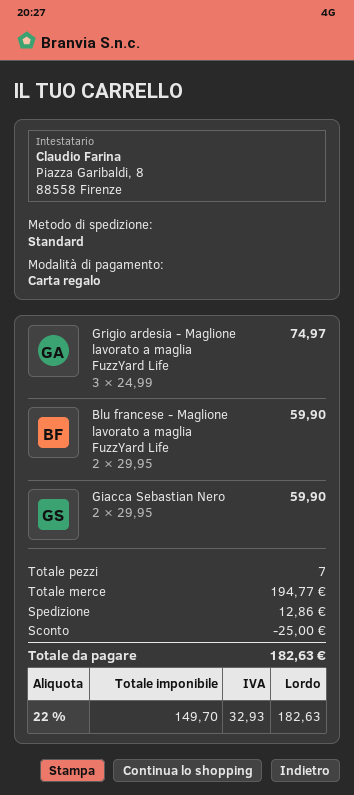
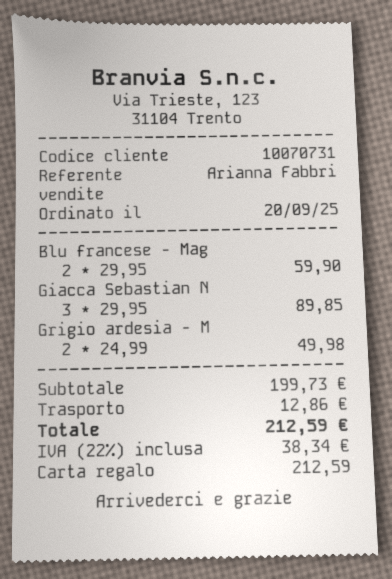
Grigio ardesia - Maglione lavorato a maglia FuzzYard Life: 3 x 24.99 = 74.97 -> 2 x 24.99 = 49.98
Giacca Sebastian Nero: 2 x 29.95 = 59.90 -> 3 x 29.95 = 89.85
subtotal: 194.77 -> 199.73
discount: 25.00 -> none
tax: 22% = 32.93 -> 22% = 38.34
total: 182.63 -> 212.59

